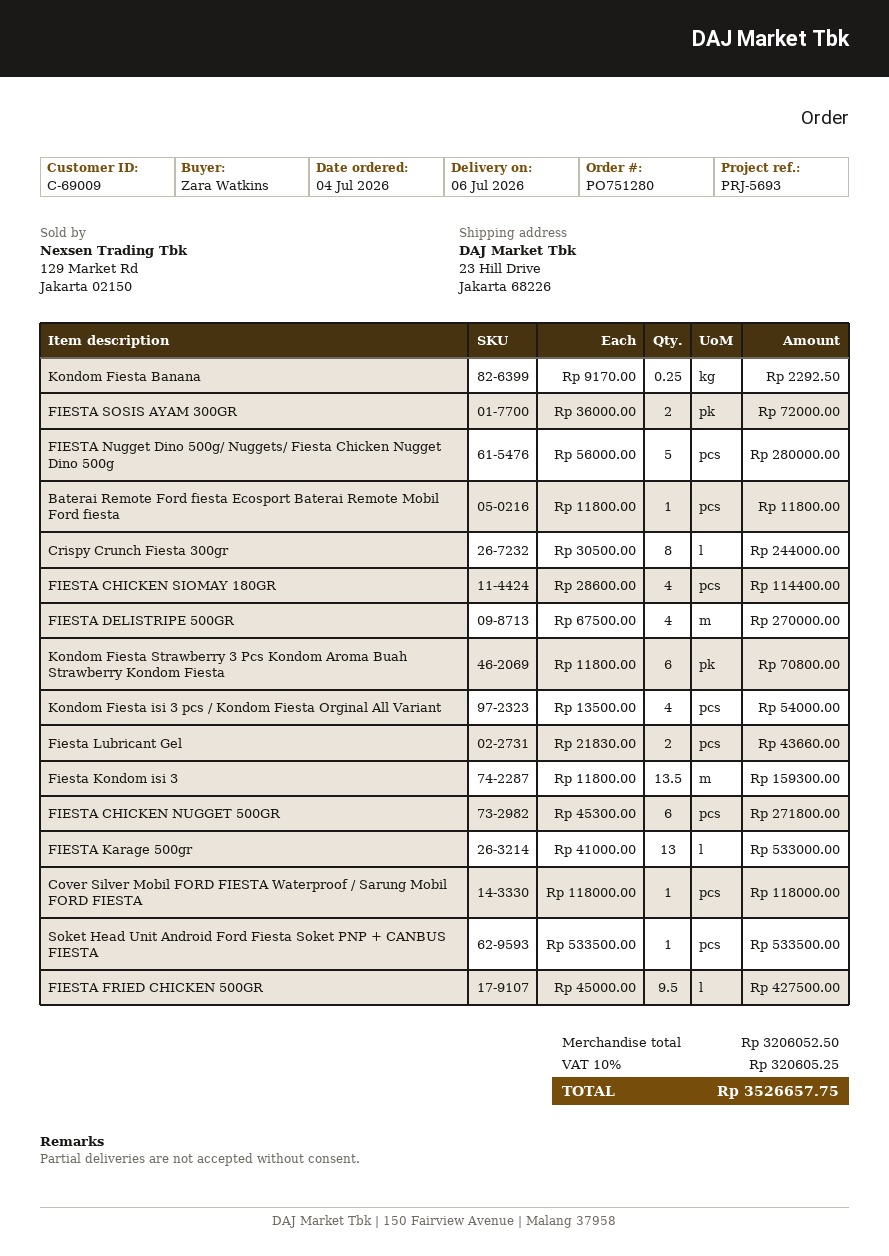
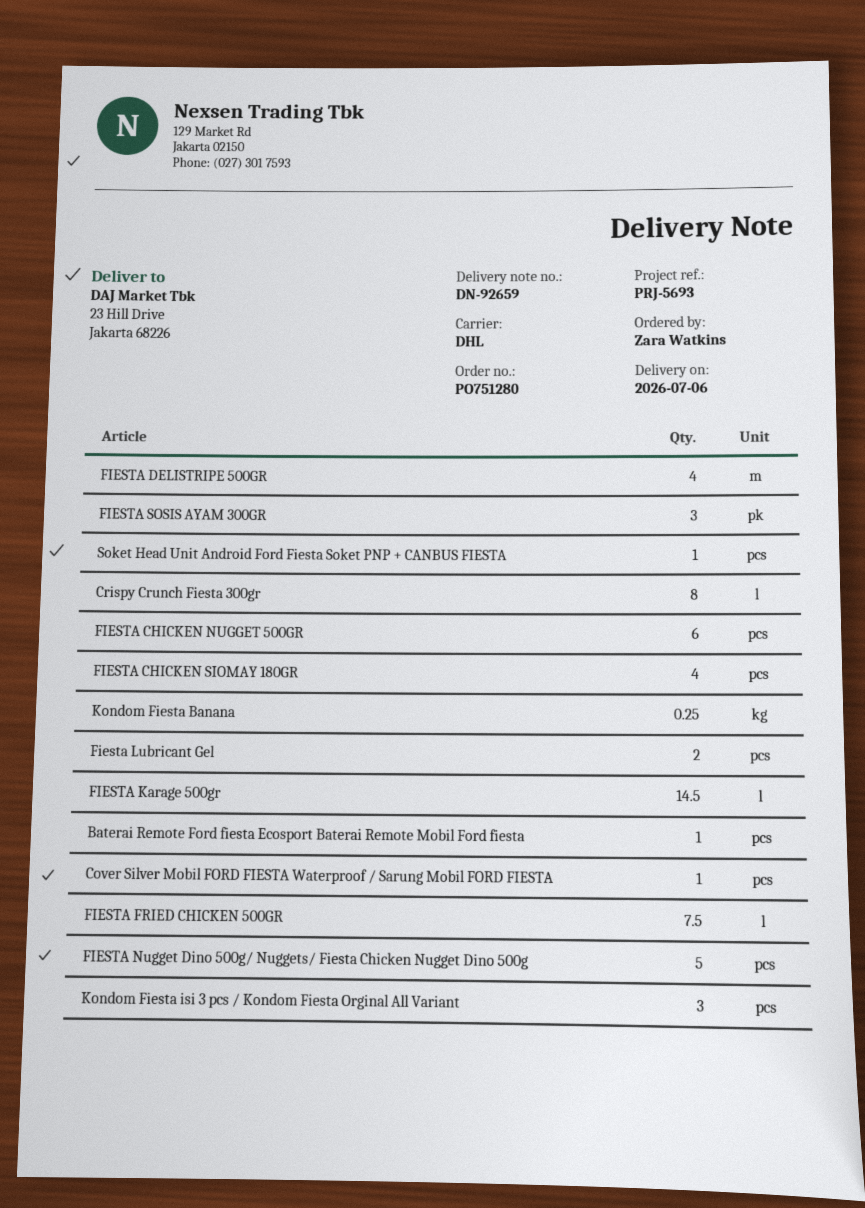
FIESTA SOSIS AYAM 300GR: 2 -> 3
Kondom Fiesta Strawberry 3 Pcs Kondom Aroma Buah Strawberry Kondom Fiesta: 6 -> none
Kondom Fiesta isi 3 pcs / Kondom Fiesta Orginal All Variant: 4 -> 3
Fiesta Kondom isi 3: 13.5 -> none
FIESTA Karage 500gr: 13 -> 14.5
FIESTA FRIED CHICKEN 500GR: 9.5 -> 7.5

